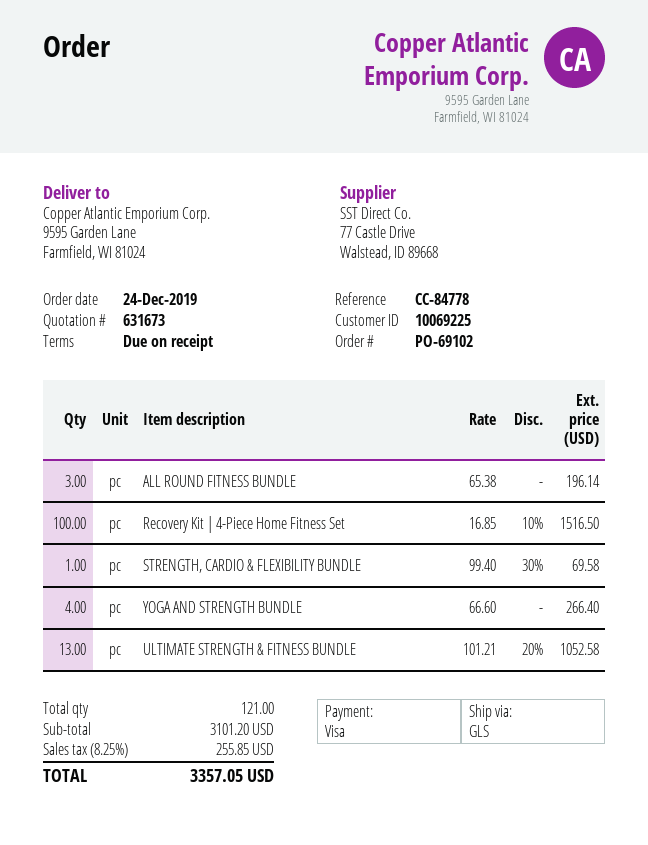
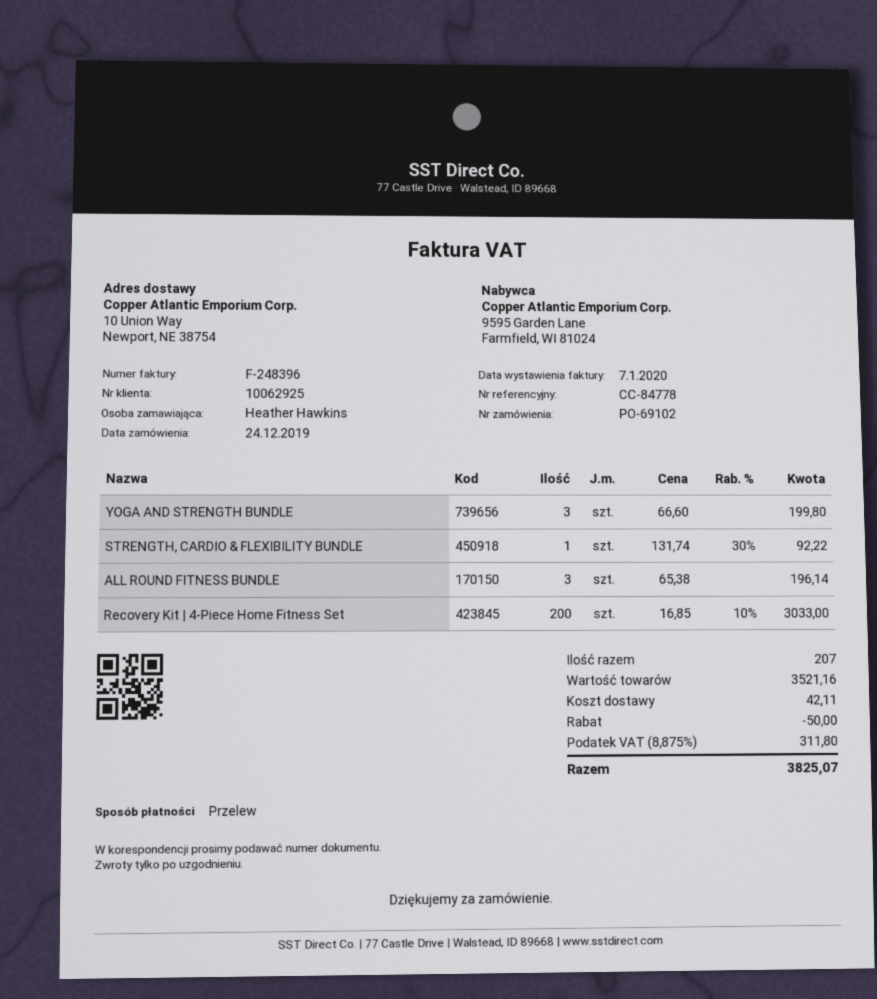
customer number: 10069225 -> 10062925
payment method: Visa -> bank transfer
ship to: 9595 Garden Lane, Farmfield, WI 81024 -> 10 Union Way, Newport, NE 38754
Recovery Kit | 4-Piece Home Fitness Set: 100 x 16.85 - 10% = 1516.50 -> 200 x 16.85 - 10% = 3033.00
STRENGTH, CARDIO & FLEXIBILITY BUNDLE: 1 x 99.40 - 30% = 69.58 -> 1 x 131.74 - 30% = 92.22
YOGA AND STRENGTH BUNDLE: 4 x 66.60 = 266.40 -> 3 x 66.60 = 199.80
ULTIMATE STRENGTH & FITNESS BUNDLE: 13 x 101.21 - 20% = 1052.58 -> none
total quantity: 121 -> 207
subtotal: 3101.20 -> 3521.16
discount: none -> 50.00
shipping: none -> 42.11
tax: 8.25% = 255.85 -> 8.875% = 311.80
total: 3357.05 -> 3825.07

